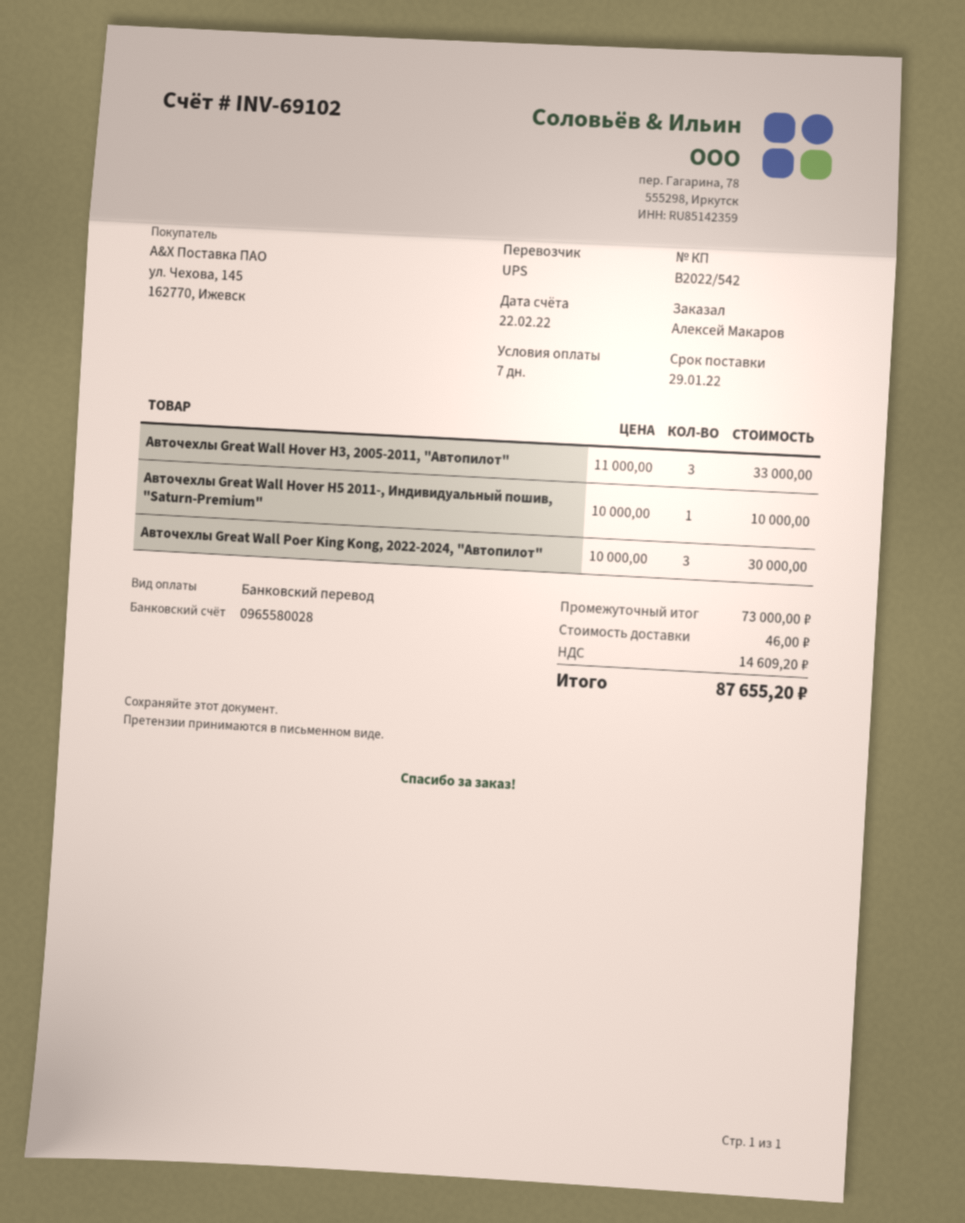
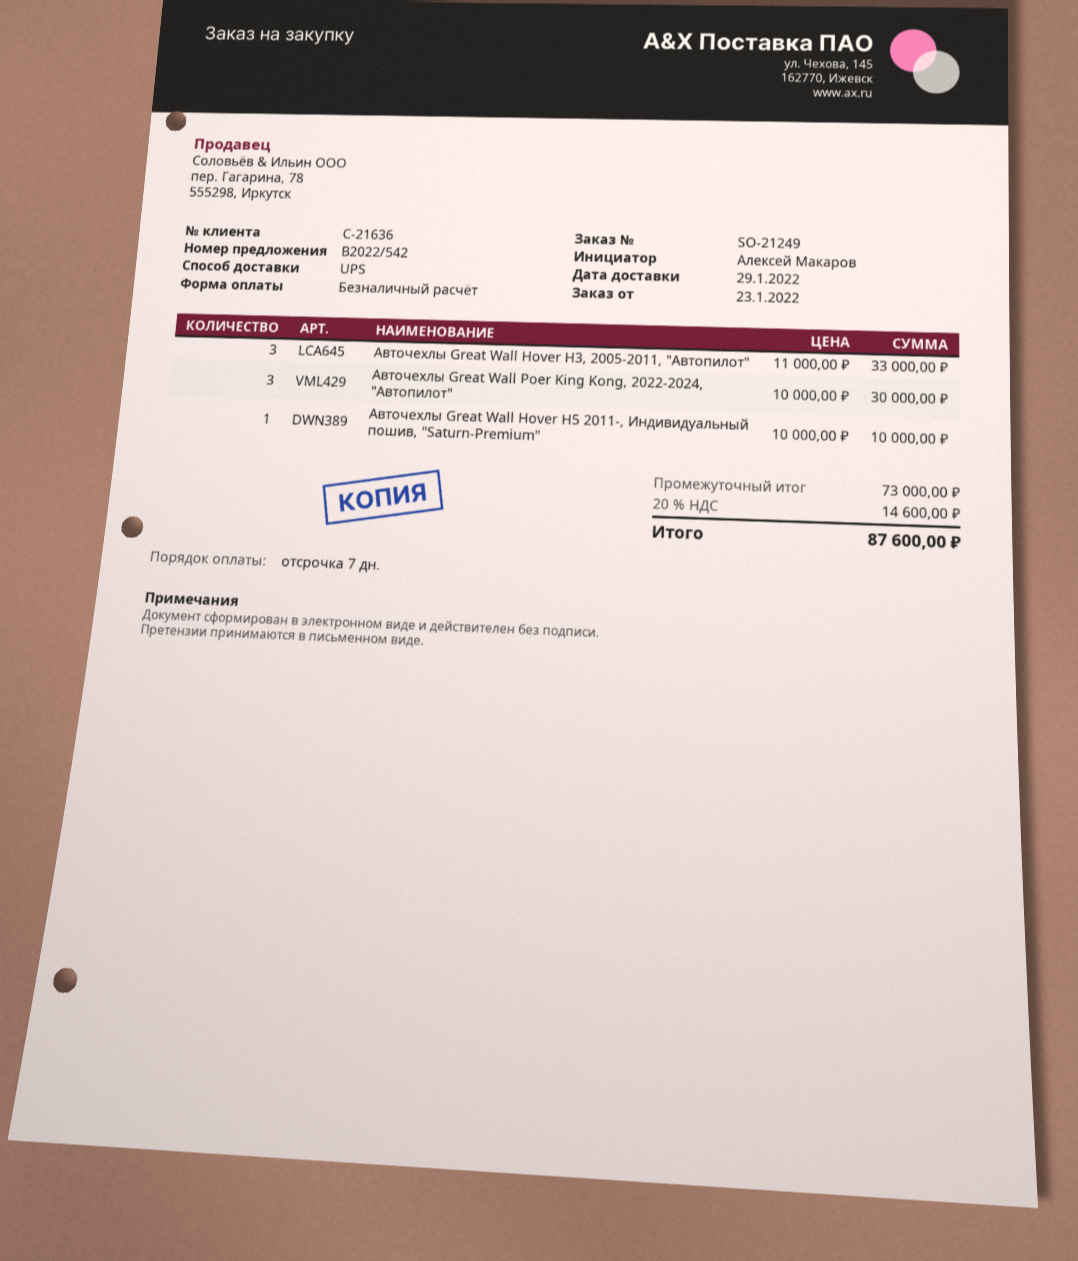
shipping: 46.00 -> none
tax: 14609.20 -> 14600.00
total: 87655.20 -> 87600.00

